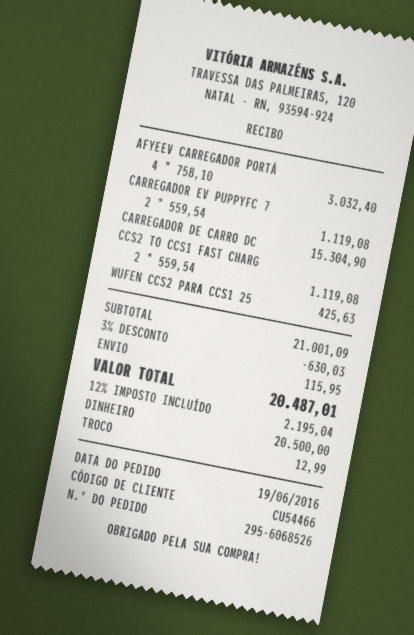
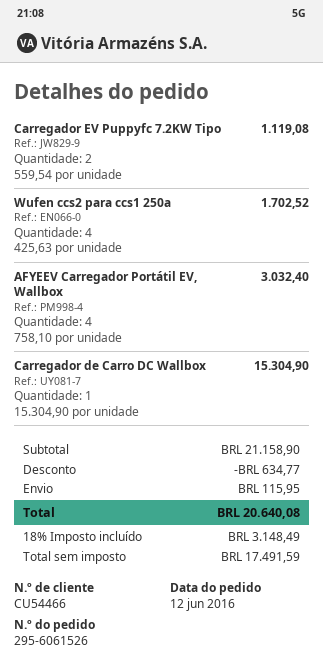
order number: 295-6068526 -> 295-6061526
order date: 2016-06-19 -> 2016-06-12
CCS2 TO CCS1 FAST CHARG: 2 x 559.54 = 1119.08 -> none
WUFEN CCS2 PARA CCS1 25: 1 x 425.63 = 425.63 -> 4 x 425.63 = 1702.52
subtotal: 21001.09 -> 21158.90
discount: 630.03 -> 634.77
tax: 12% = 2195.04 -> 18% = 3148.49
total: 20487.01 -> 20640.08

